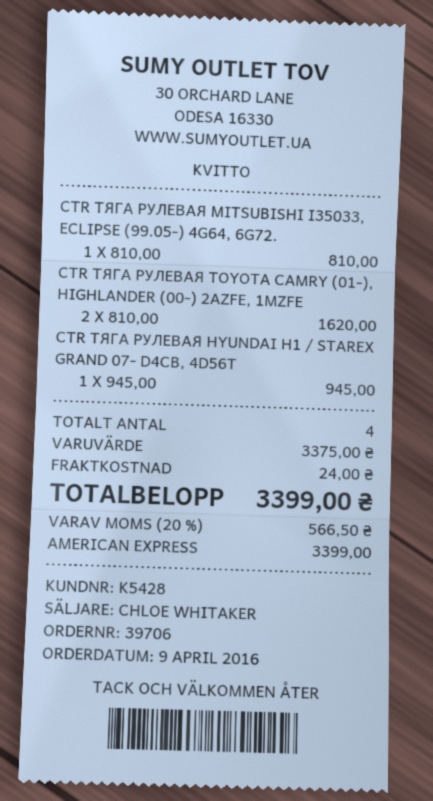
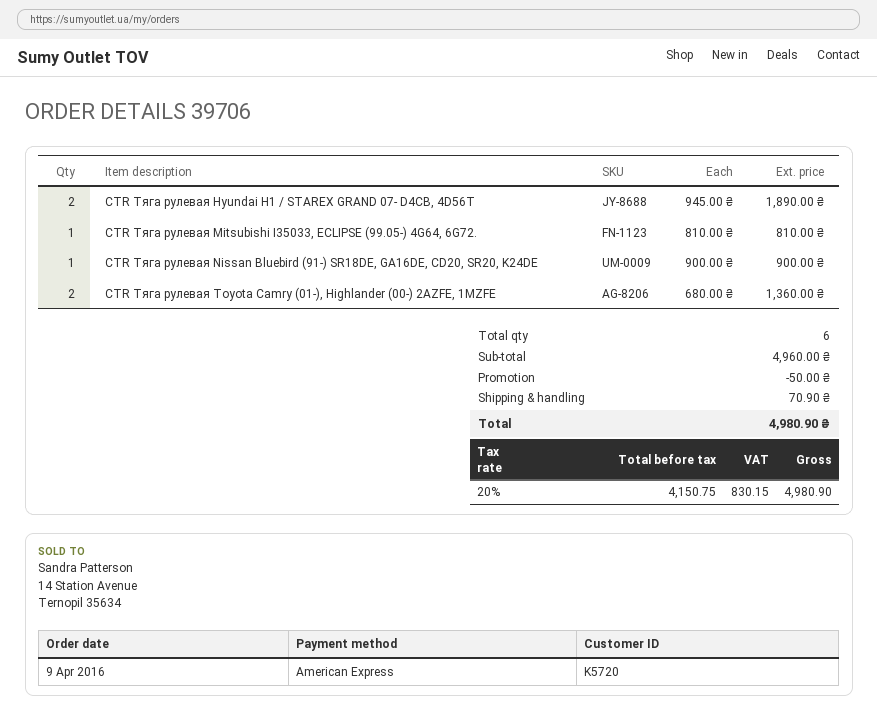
customer number: K5428 -> K5720
CTR ТЯГА РУЛЕВАЯ TOYOTA CAMRY (01-), HIGHLANDER (00-) 2AZFE, 1MZFE: 2 x 810.00 = 1620.00 -> 2 x 680.00 = 1360.00
CTR ТЯГА РУЛЕВАЯ HYUNDAI H1 / STAREX GRAND 07- D4CB, 4D56T: 1 x 945.00 = 945.00 -> 2 x 945.00 = 1890.00
CTR Тяга рулевая Nissan Bluebird (91-) SR18DE, GA16DE, CD20, SR20, K24DE: none -> 1 x 900.00 = 900.00
total quantity: 4 -> 6
subtotal: 3375.00 -> 4960.00
discount: none -> 50.00
shipping: 24.00 -> 70.90
tax: 20% = 566.50 -> 20% = 830.15
total: 3399.00 -> 4980.90

